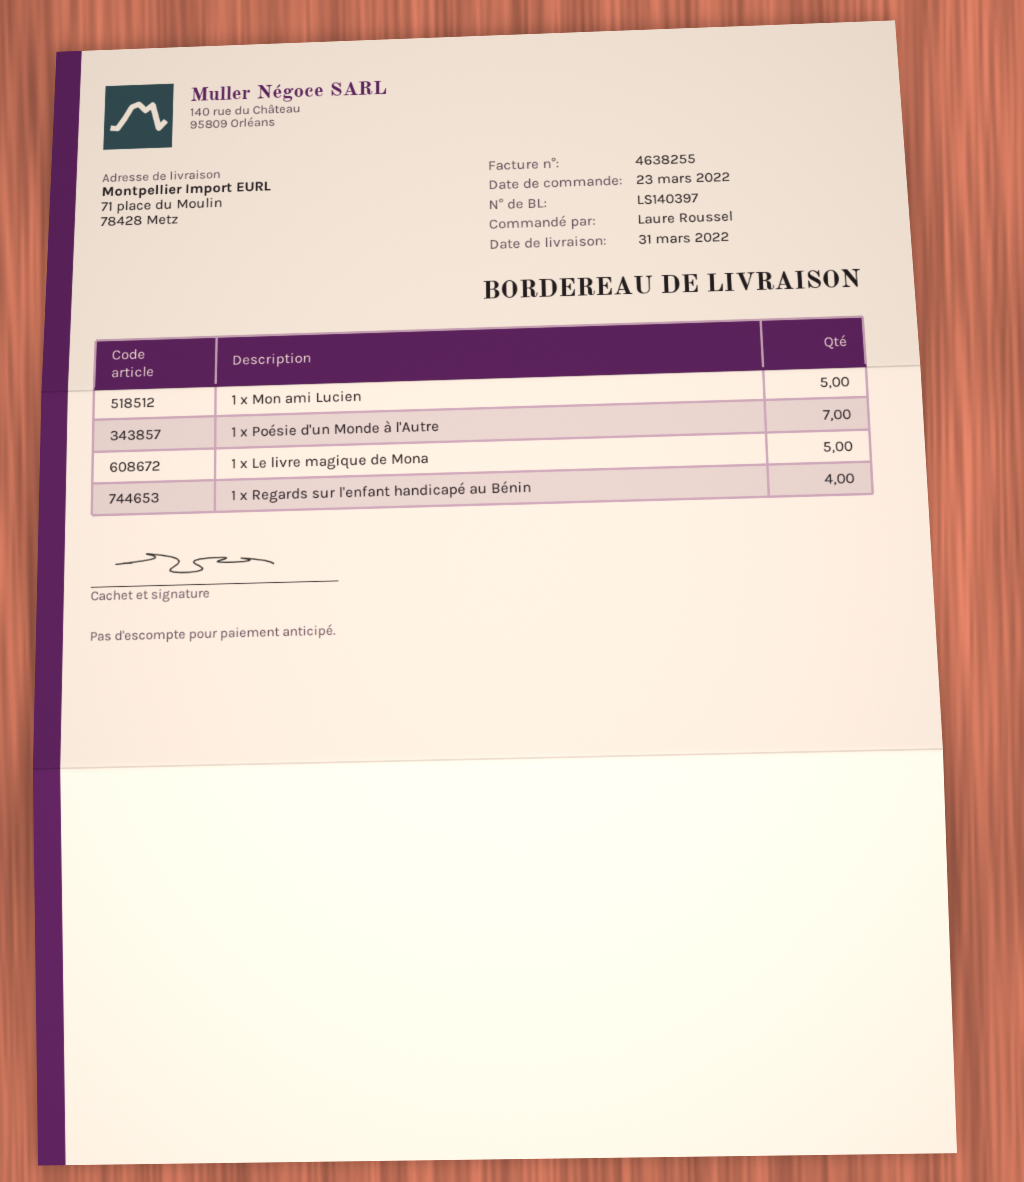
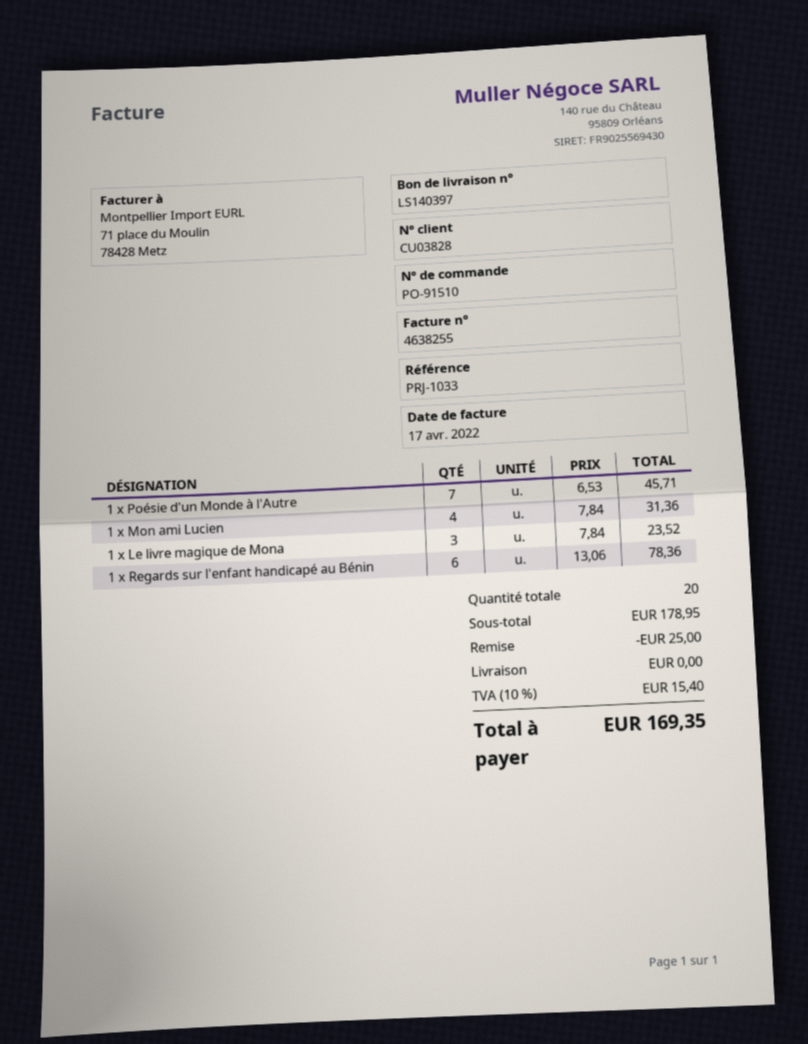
1 x Mon ami Lucien: 5 -> 4
1 x Le livre magique de Mona: 5 -> 3
1 x Regards sur l'enfant handicapé au Bénin: 4 -> 6

